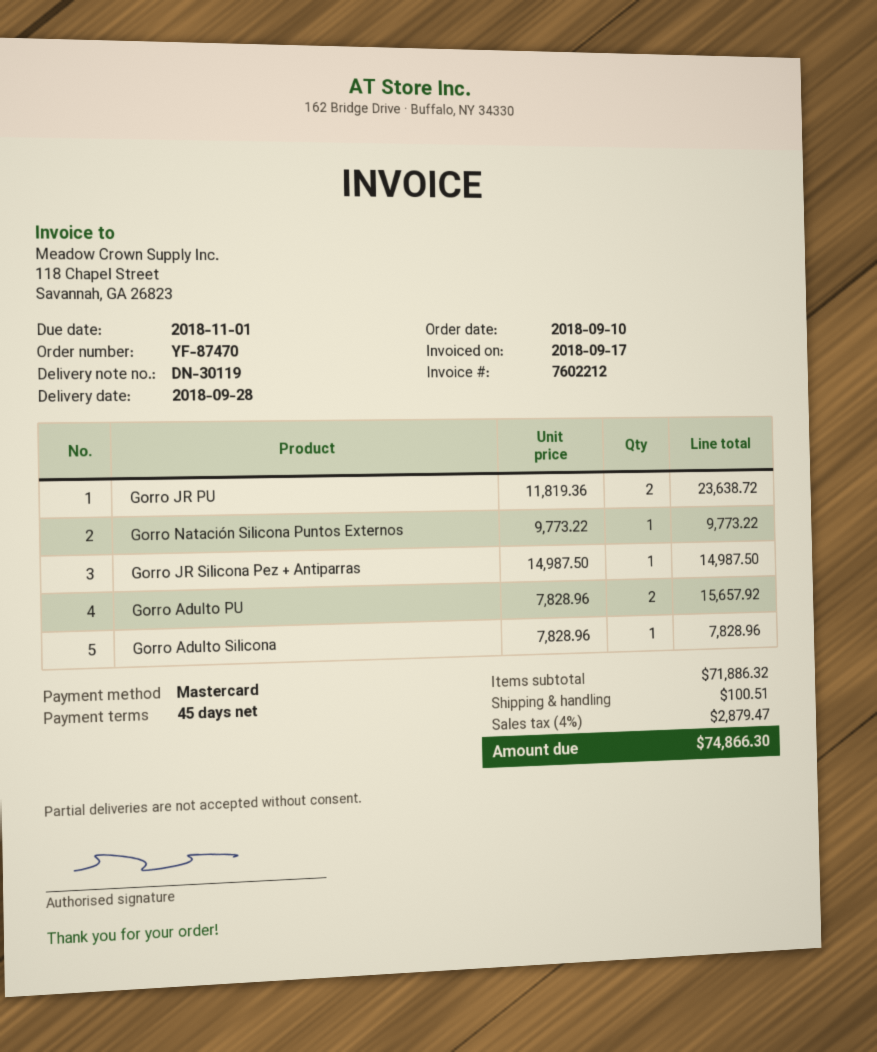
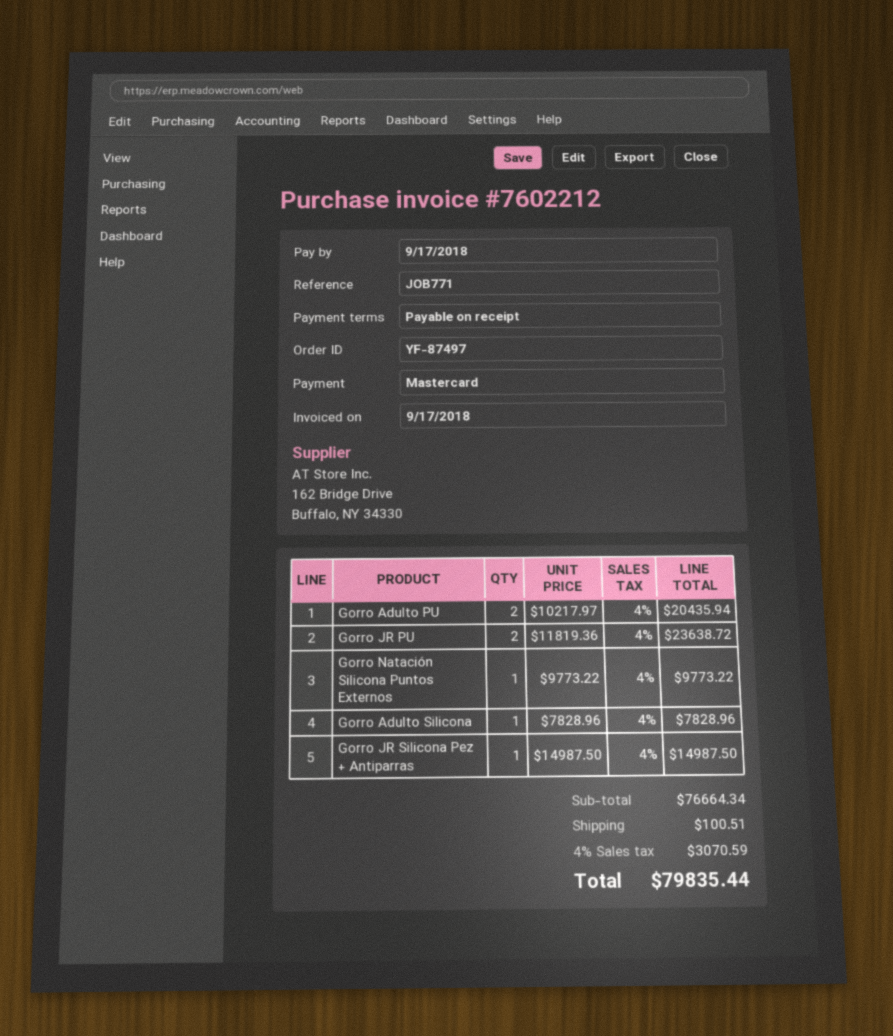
order number: YF-87470 -> YF-87497
payment terms: 45 days -> on receipt
due date: 2018-11-01 -> 2018-09-17
Gorro Adulto PU: 2 x 7828.96 = 15657.92 -> 2 x 10217.97 = 20435.94
subtotal: 71886.32 -> 76664.34
tax: 4% = 2879.47 -> 4% = 3070.59
total: 74866.30 -> 79835.44

